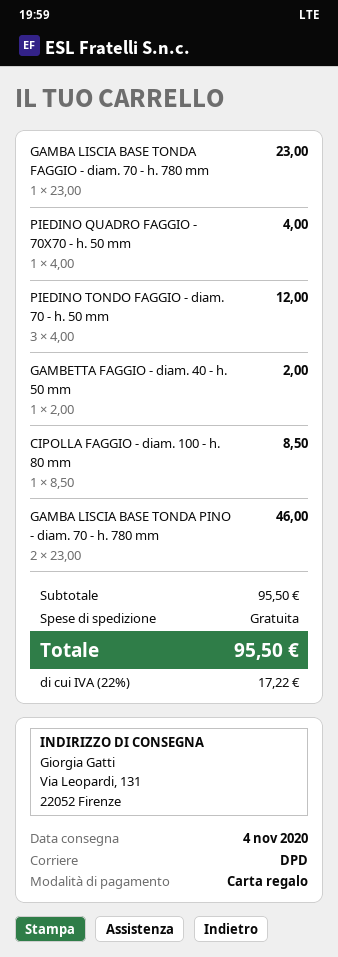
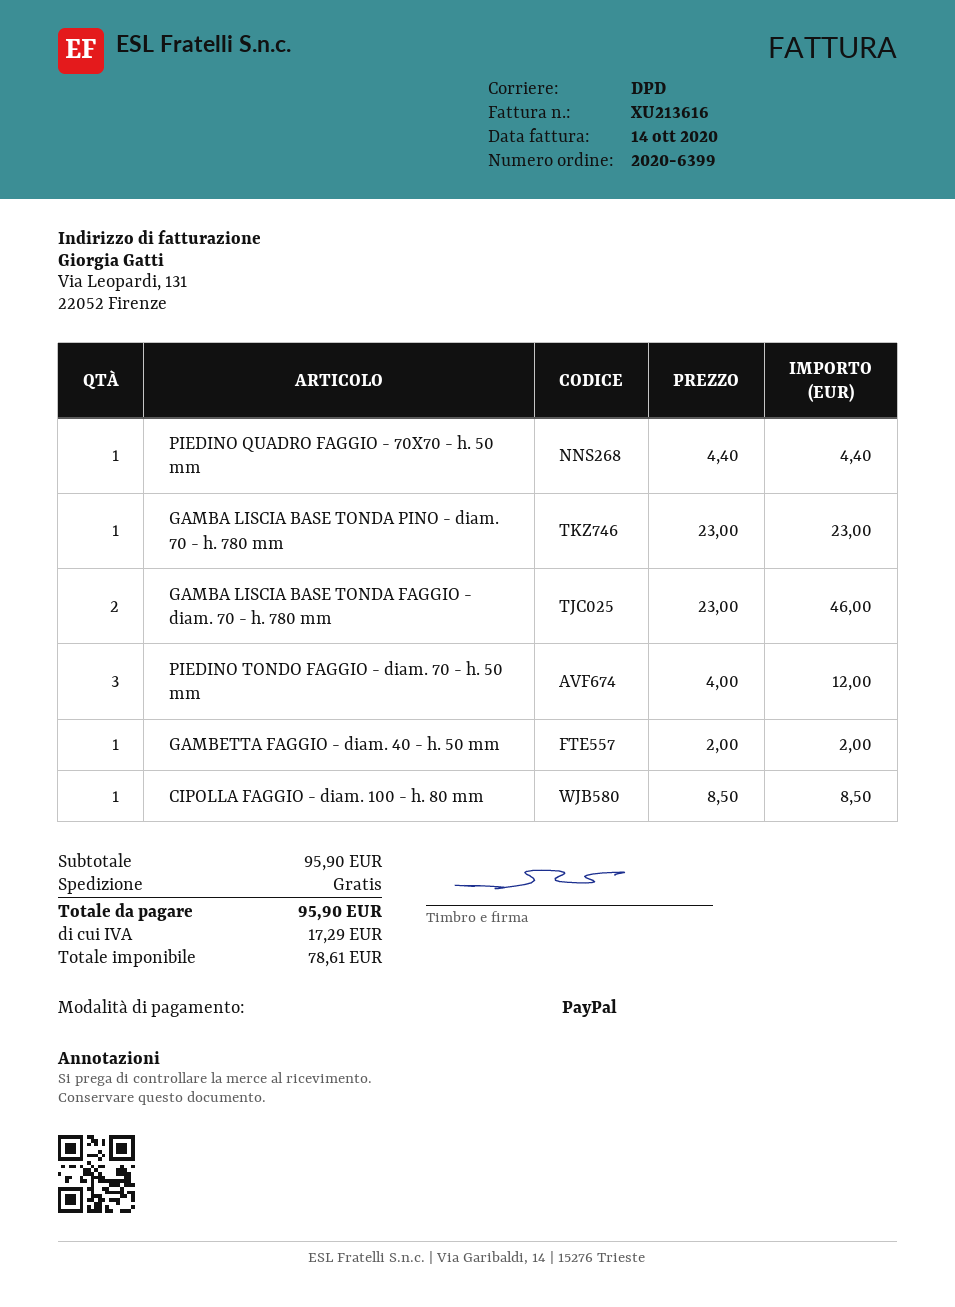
payment method: gift card -> PayPal
GAMBA LISCIA BASE TONDA FAGGIO - diam. 70 - h. 780 mm: 1 x 23.00 = 23.00 -> 2 x 23.00 = 46.00
PIEDINO QUADRO FAGGIO - 70X70 - h. 50 mm: 1 x 4.00 = 4.00 -> 1 x 4.40 = 4.40
GAMBA LISCIA BASE TONDA PINO - diam. 70 - h. 780 mm: 2 x 23.00 = 46.00 -> 1 x 23.00 = 23.00
subtotal: 95.50 -> 95.90
tax: 17.22 -> 17.29
total: 95.50 -> 95.90

